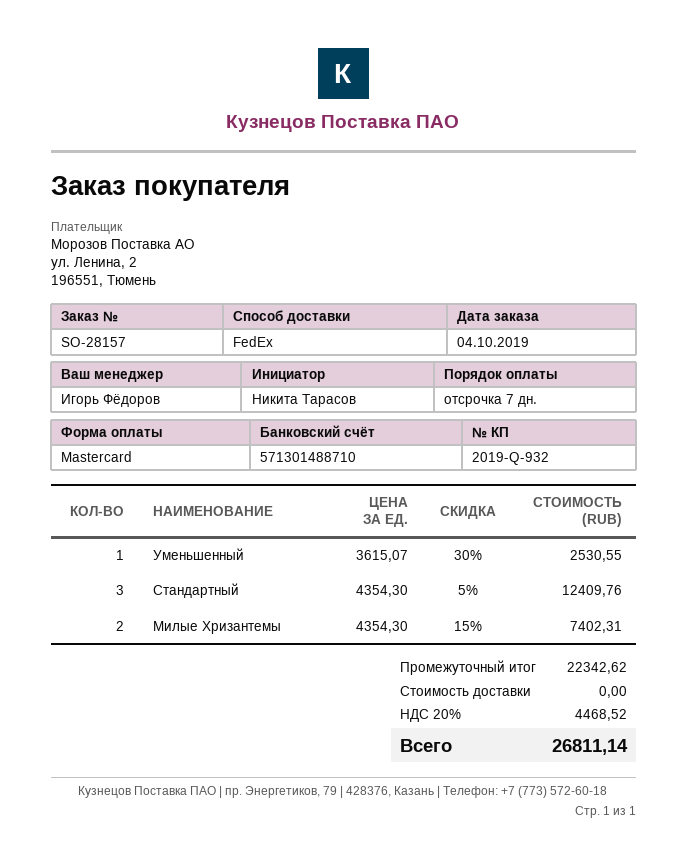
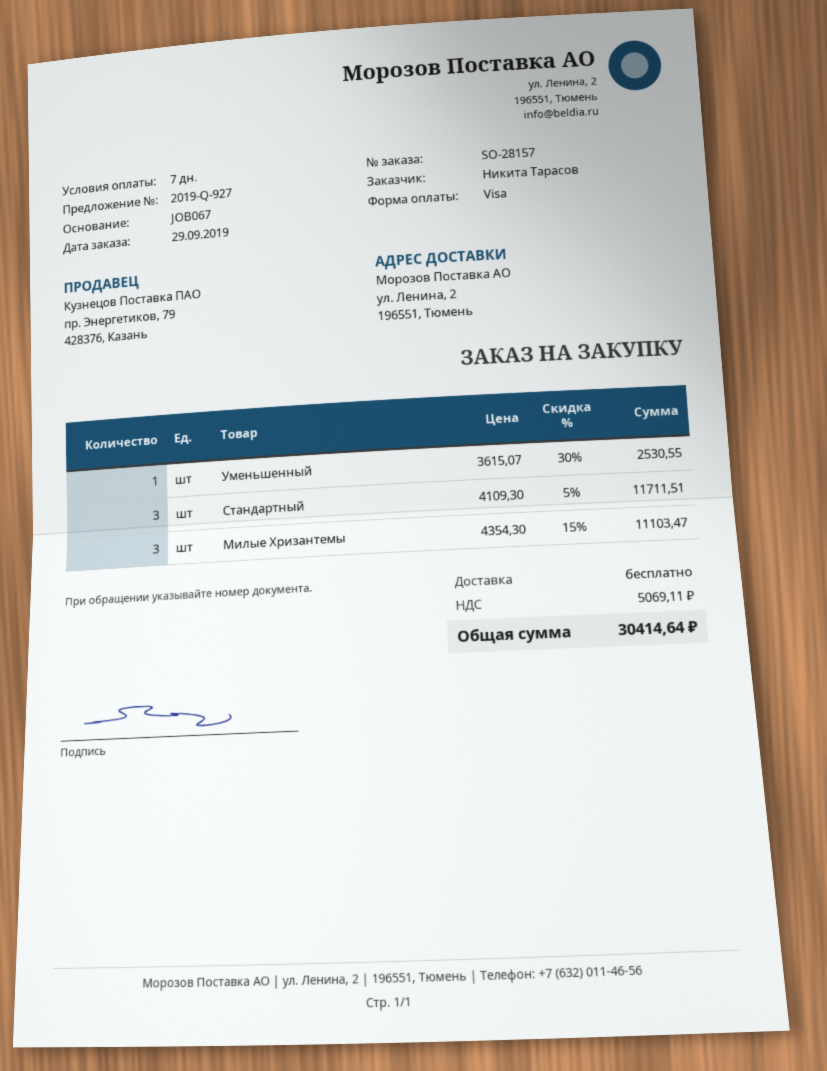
quote number: 2019-Q-932 -> 2019-Q-927
order date: 2019-10-04 -> 2019-09-29
payment method: Mastercard -> Visa
Стандартный: 3 x 4354.30 - 5% = 12409.76 -> 3 x 4109.30 - 5% = 11711.51
Милые Хризантемы: 2 x 4354.30 - 15% = 7402.31 -> 3 x 4354.30 - 15% = 11103.47
tax: 4468.52 -> 5069.11
total: 26811.14 -> 30414.64

